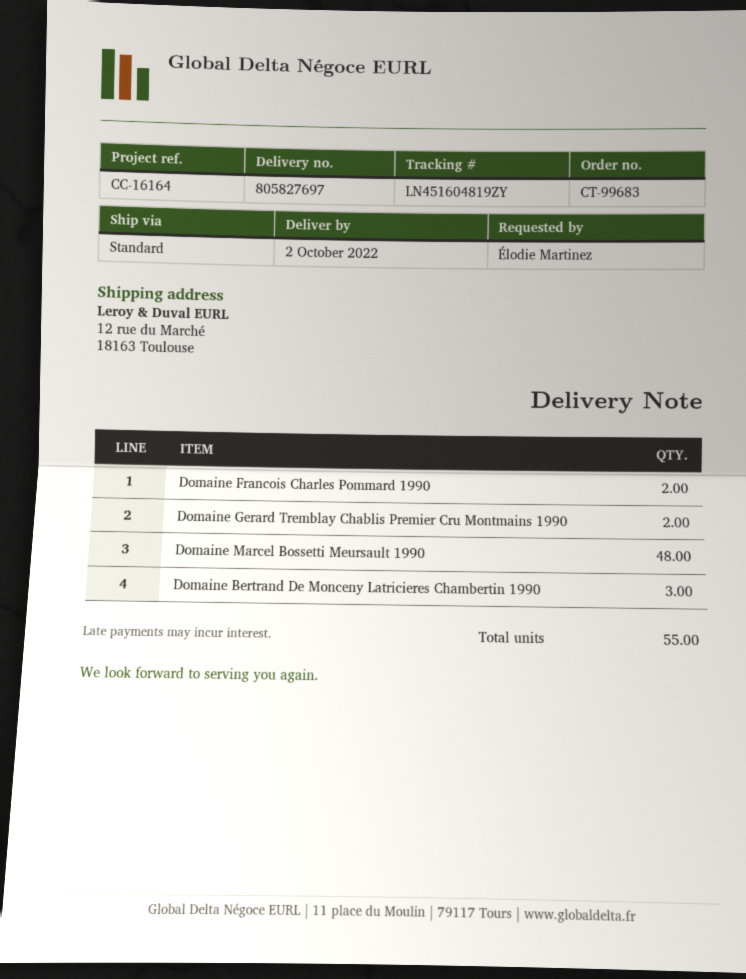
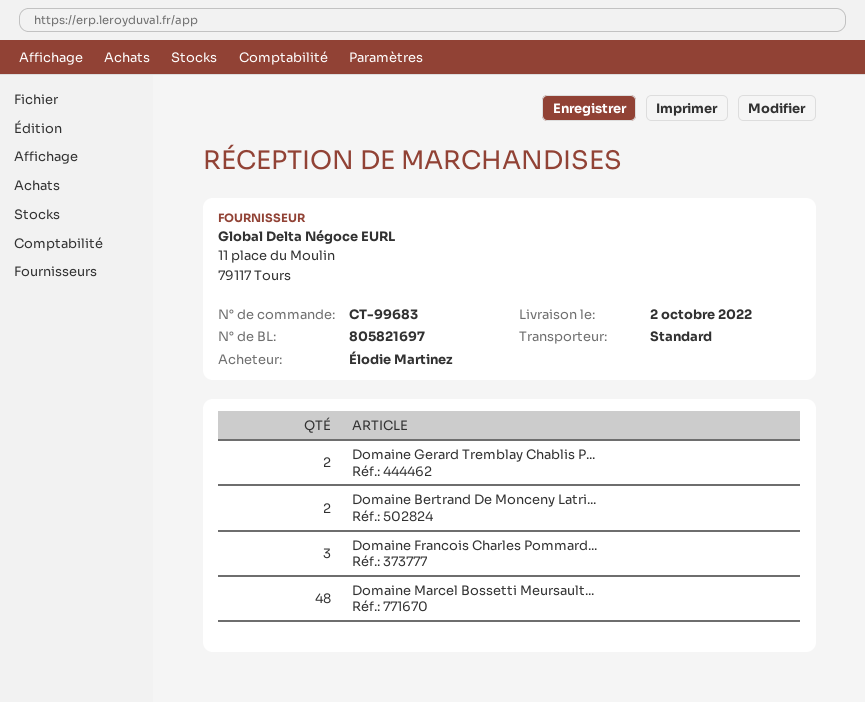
delivery note number: 805827697 -> 805821697
Domaine Francois Charles Pommard 1990: 2 -> 3
Domaine Bertrand De Monceny Latricieres Chambertin 1990: 3 -> 2

